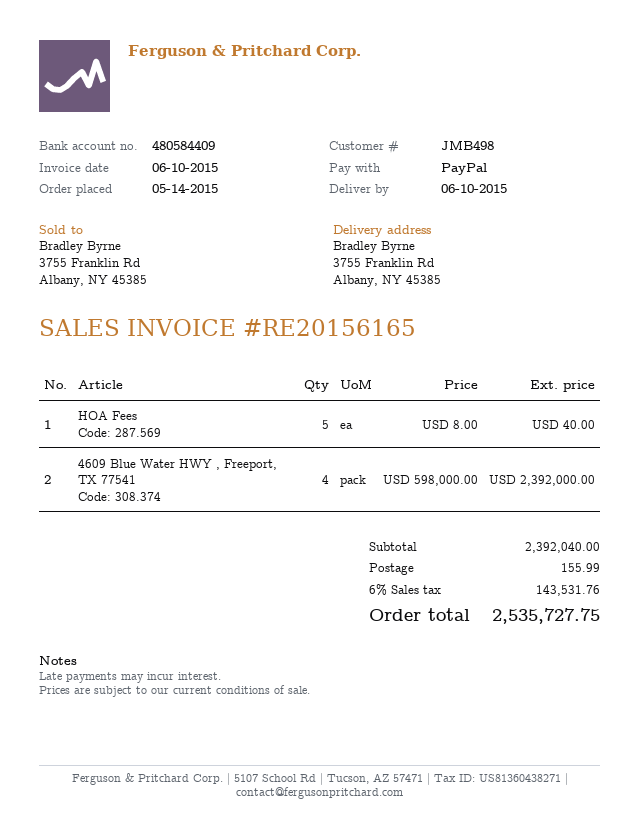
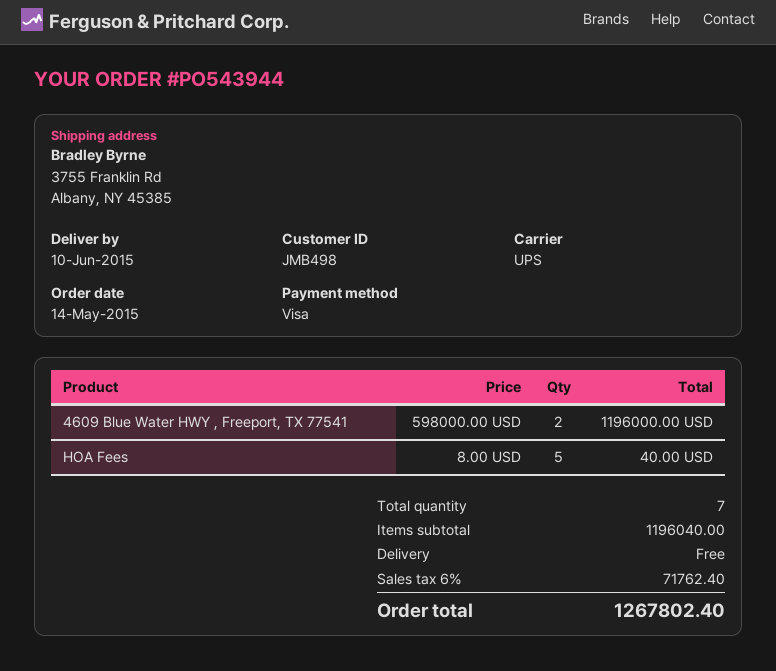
payment method: PayPal -> Visa
4609 Blue Water HWY , Freeport, TX 77541: 4 x 598000.00 = 2392000.00 -> 2 x 598000.00 = 1196000.00
subtotal: 2392040.00 -> 1196040.00
shipping: 155.99 -> 0.00
tax: 6% = 143531.76 -> 6% = 71762.40
total: 2535727.75 -> 1267802.40

